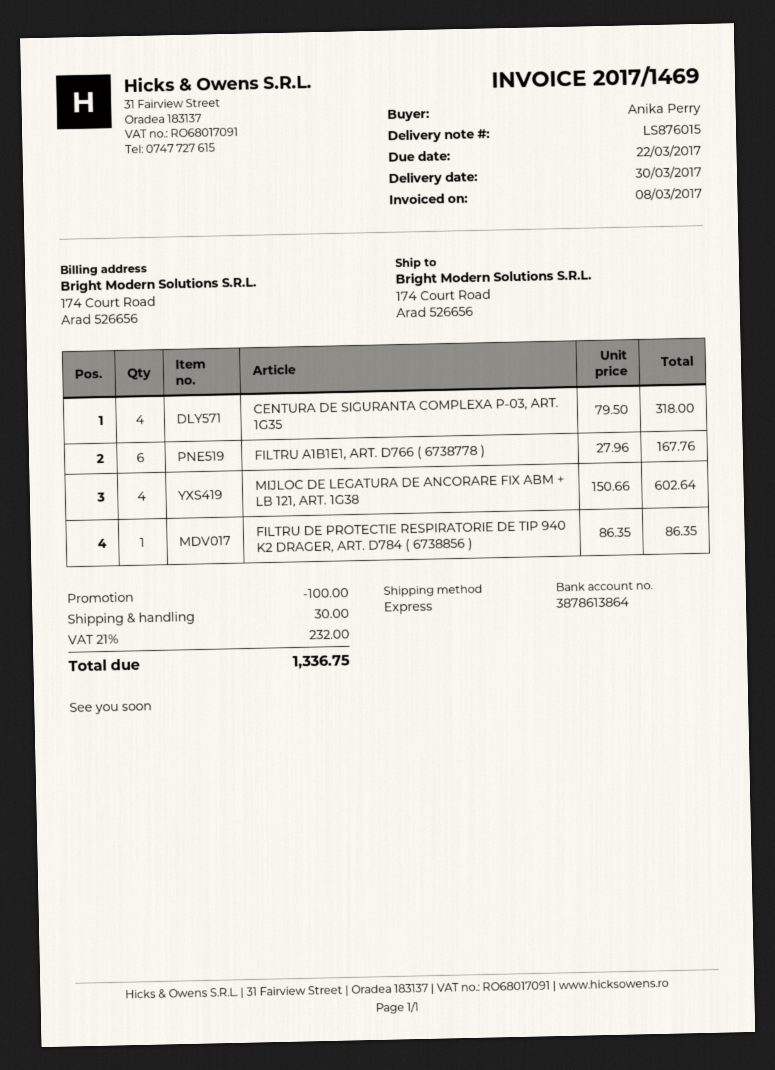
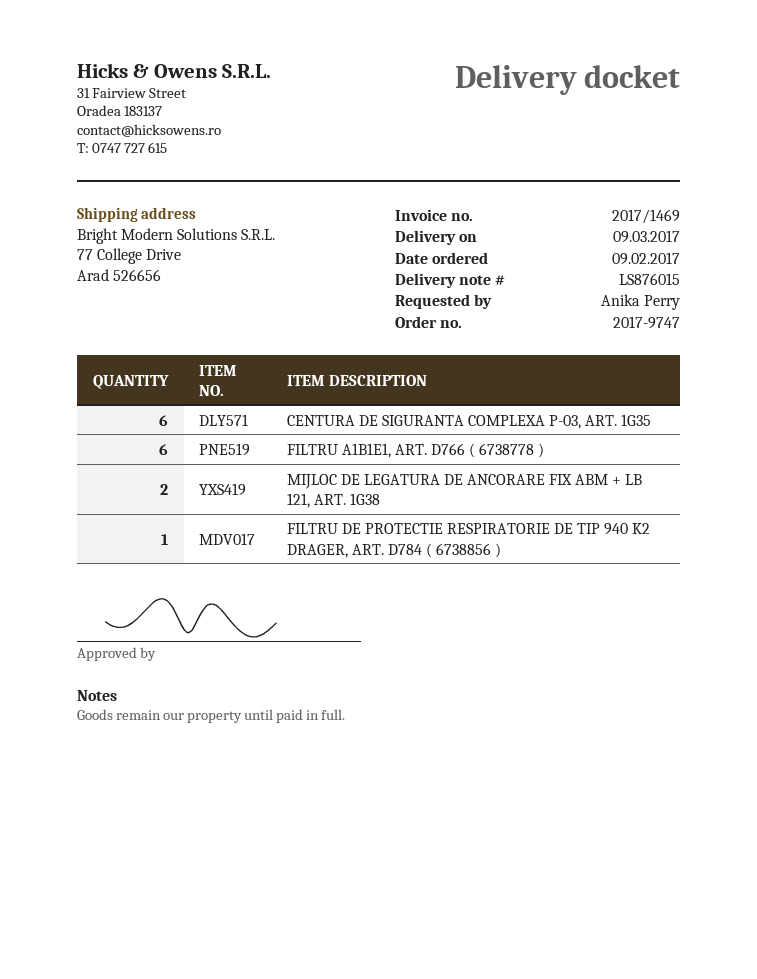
delivery date: 2017-03-30 -> 2017-03-09
ship to: 174 Court Road, Arad 526656 -> 77 College Drive, Arad 526656
CENTURA DE SIGURANTA COMPLEXA P-03, ART. 1G35: 4 -> 6
MIJLOC DE LEGATURA DE ANCORARE FIX ABM + LB 121, ART. 1G38: 4 -> 2

